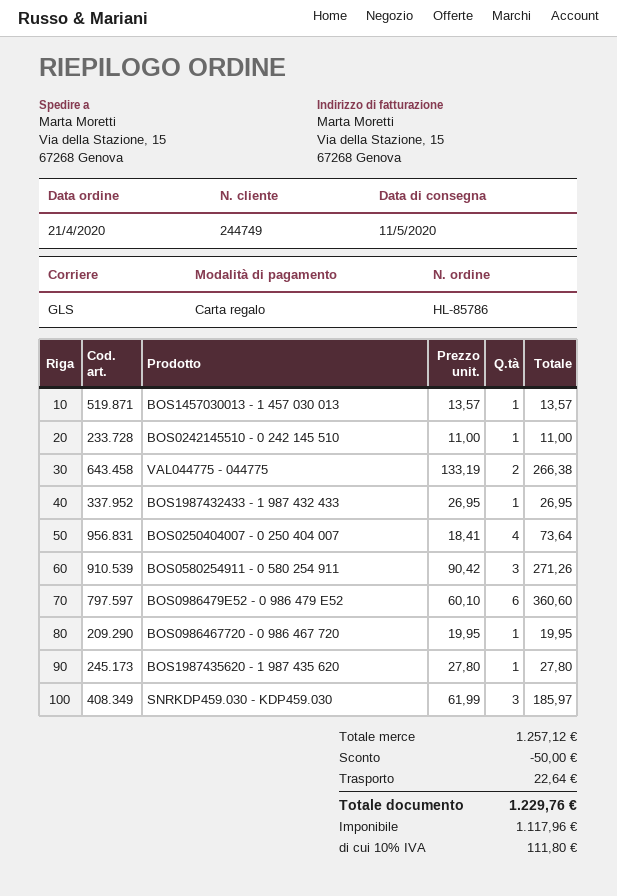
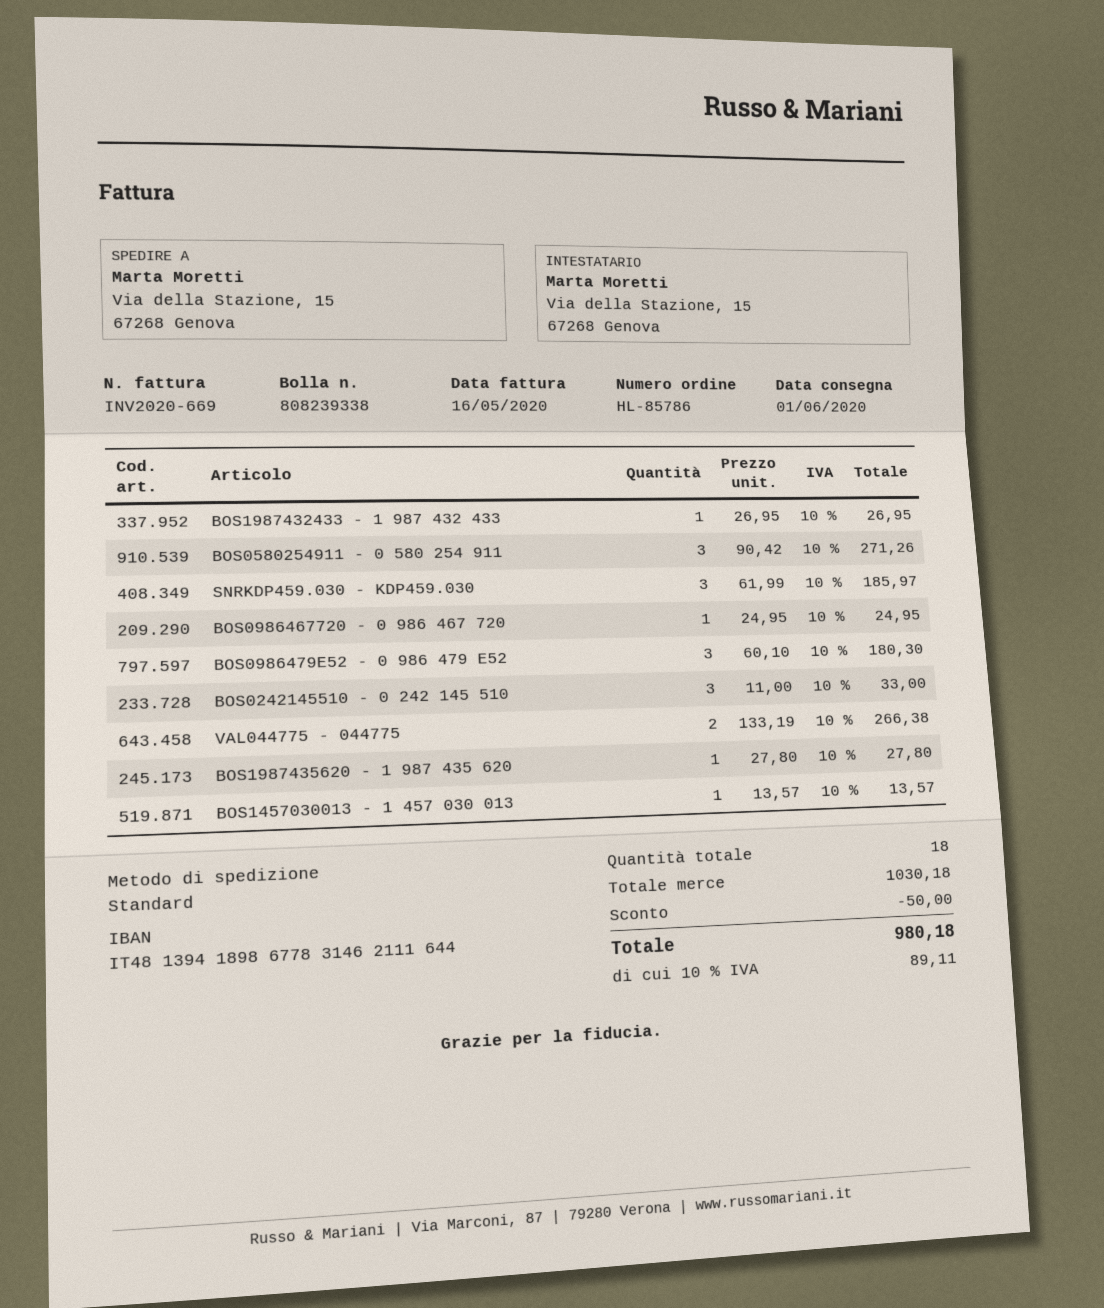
delivery date: 2020-05-11 -> 2020-06-01
shipping method: GLS -> standard
BOS0242145510 - 0 242 145 510: 1 x 11.00 = 11.00 -> 3 x 11.00 = 33.00
BOS0250404007 - 0 250 404 007: 4 x 18.41 = 73.64 -> none
BOS0986479E52 - 0 986 479 E52: 6 x 60.10 = 360.60 -> 3 x 60.10 = 180.30
BOS0986467720 - 0 986 467 720: 1 x 19.95 = 19.95 -> 1 x 24.95 = 24.95
subtotal: 1257.12 -> 1030.18
shipping: 22.64 -> none
tax: 10% = 111.80 -> 10% = 89.11
total: 1229.76 -> 980.18

